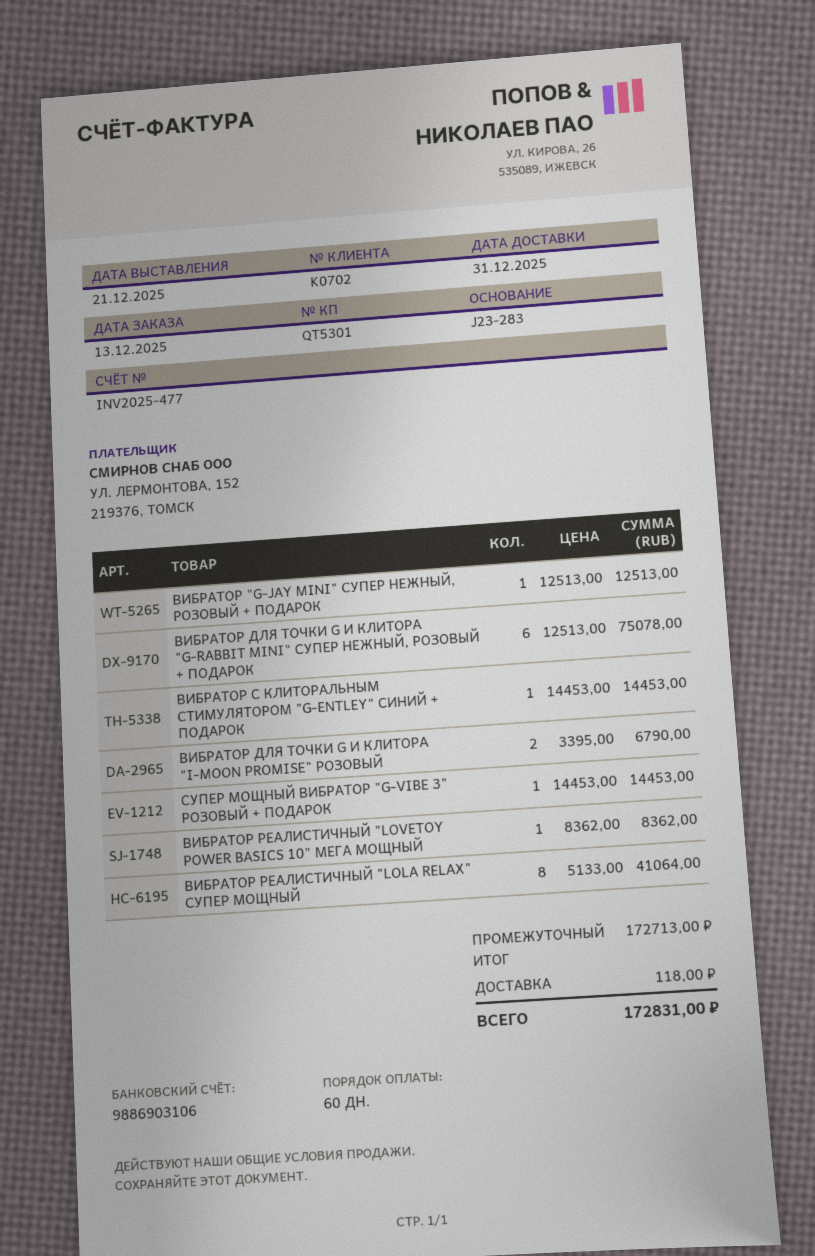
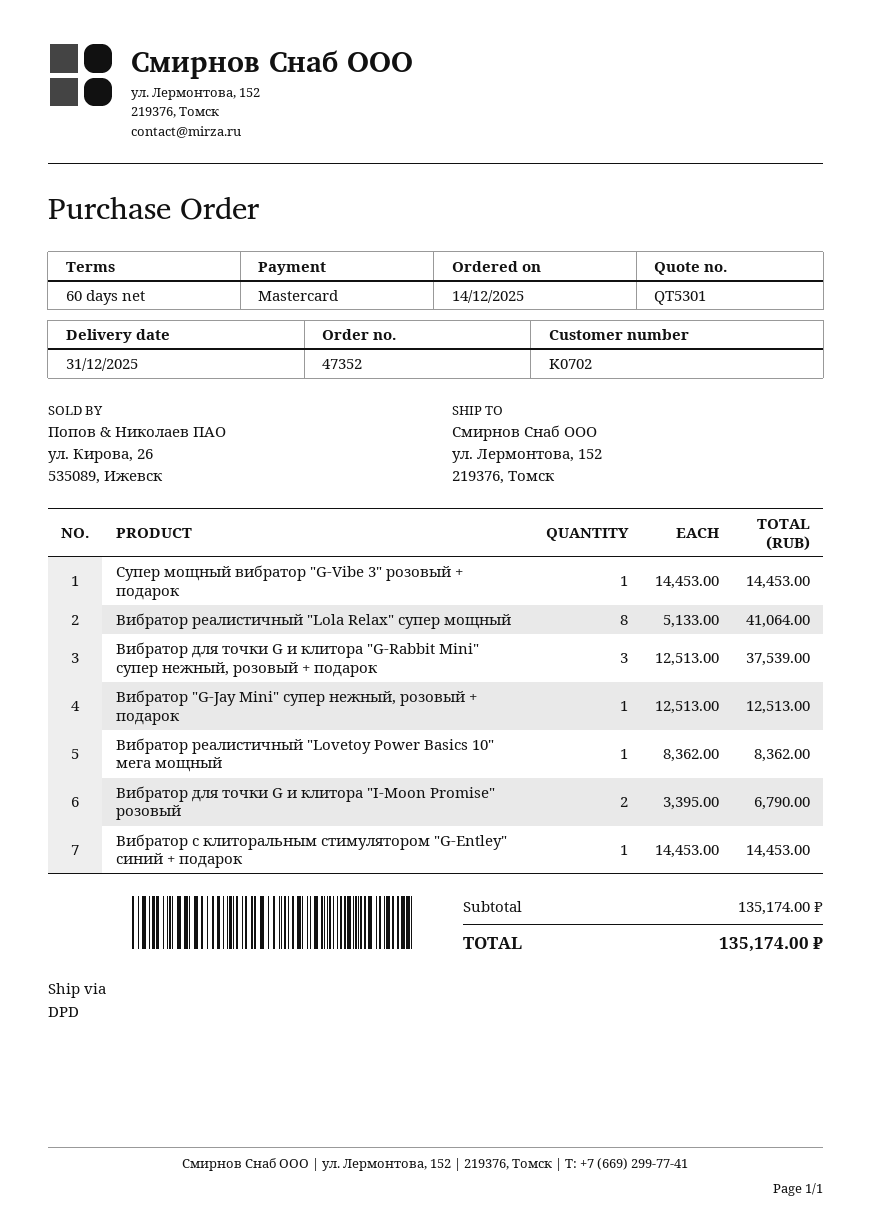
order date: 2025-12-13 -> 2025-12-14
ВИБРАТОР ДЛЯ ТОЧКИ G И КЛИТОРА "G-RABBIT MINI" СУПЕР НЕЖНЫЙ, РОЗОВЫЙ + ПОДАРОК: 6 x 12513.00 = 75078.00 -> 3 x 12513.00 = 37539.00
subtotal: 172713.00 -> 135174.00
shipping: 118.00 -> none
total: 172831.00 -> 135174.00

